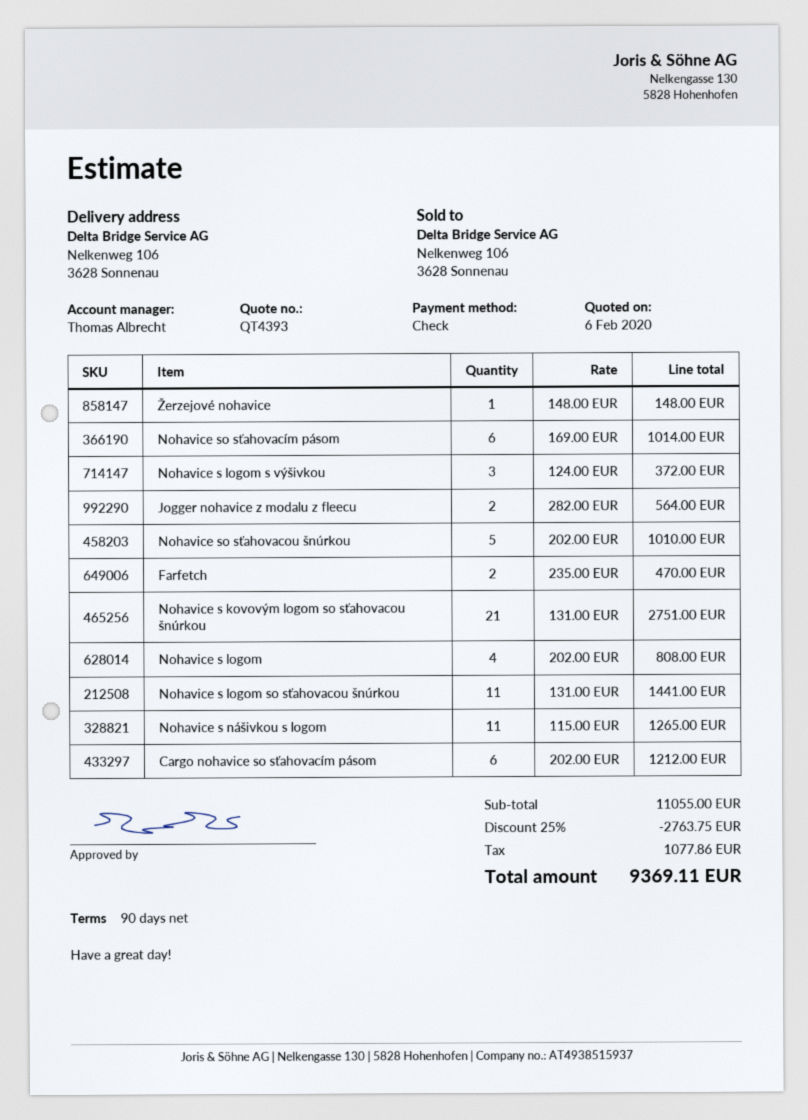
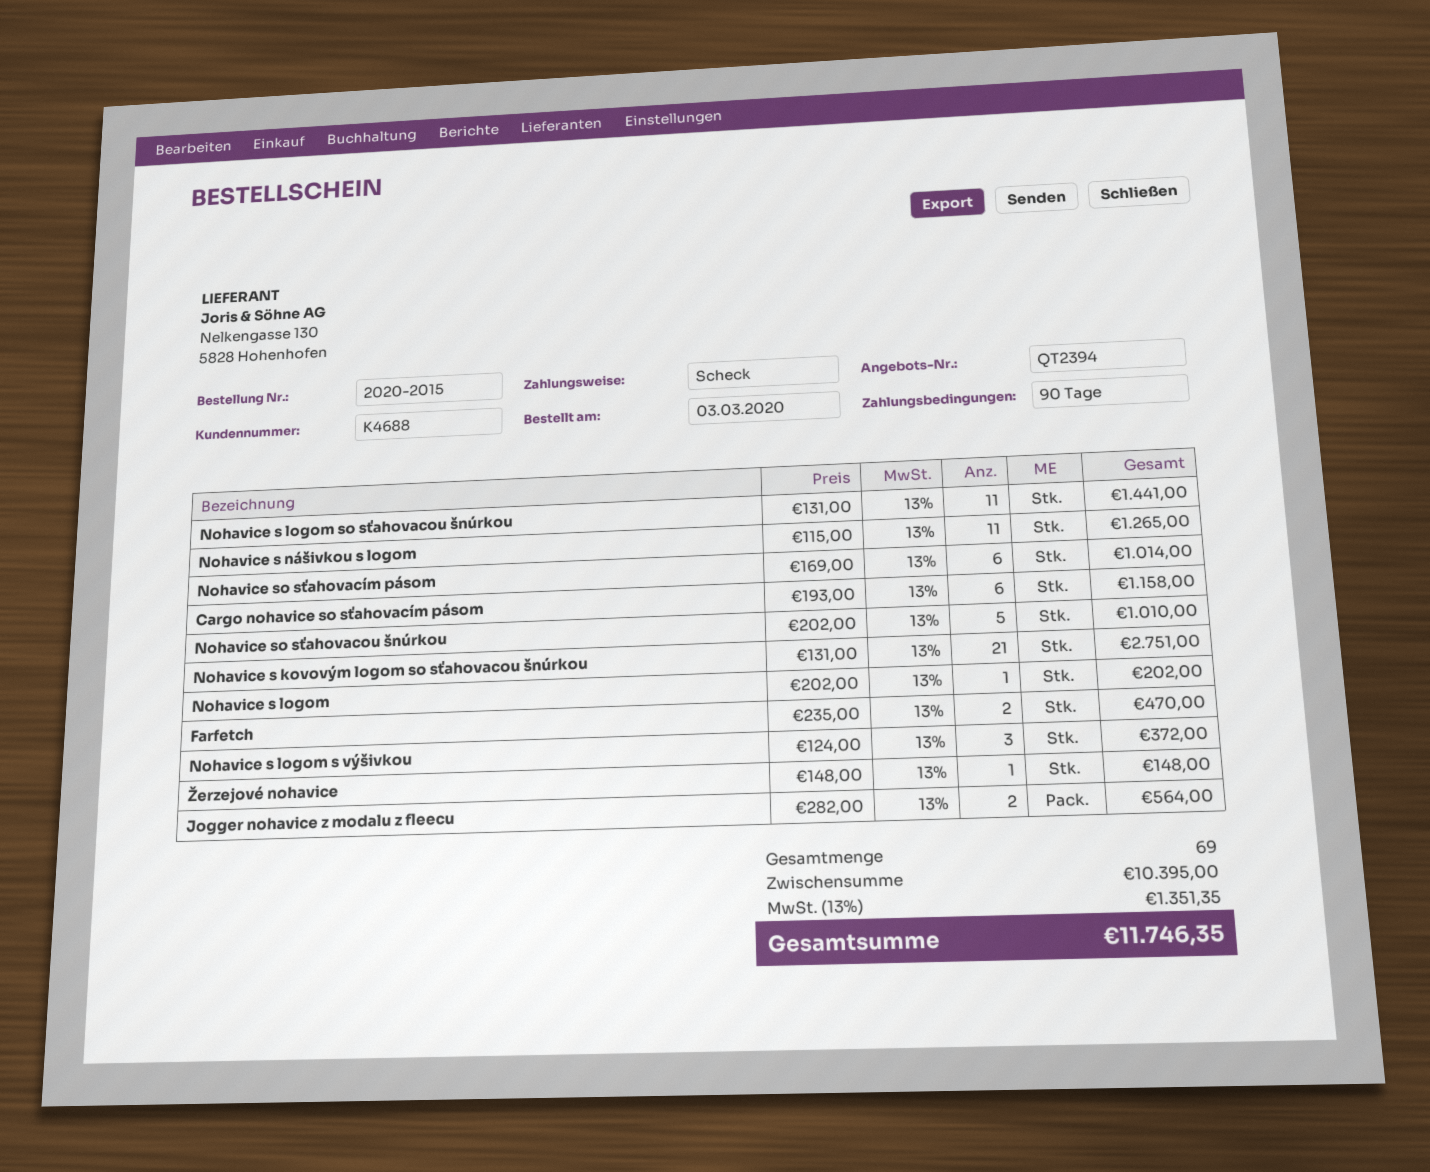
quote number: QT4393 -> QT2394
Nohavice s logom: 4 x 202.00 = 808.00 -> 1 x 202.00 = 202.00
Cargo nohavice so sťahovacím pásom: 6 x 202.00 = 1212.00 -> 6 x 193.00 = 1158.00
subtotal: 11055.00 -> 10395.00
discount: 25% = 2763.75 -> none
tax: 1077.86 -> 1351.35
total: 9369.11 -> 11746.35

